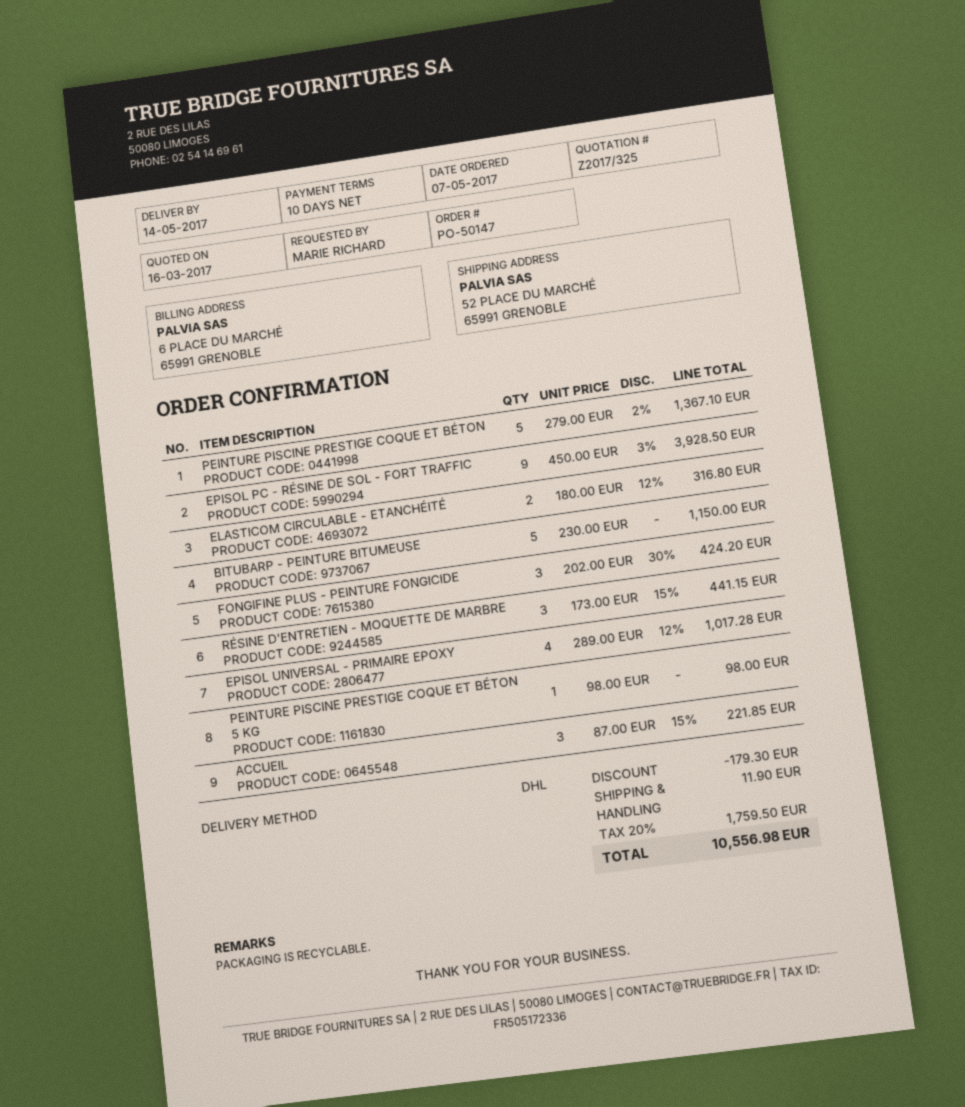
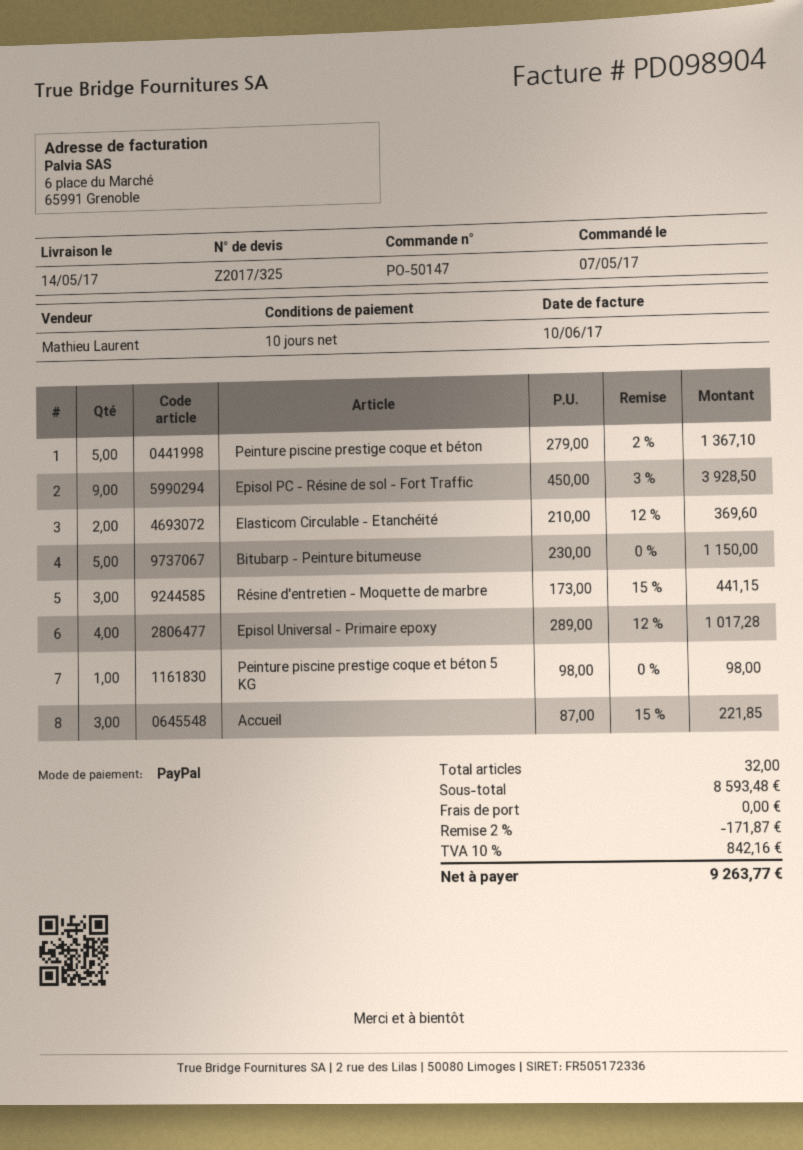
ELASTICOM CIRCULABLE - ETANCHÉITÉ: 2 x 180.00 - 12% = 316.80 -> 2 x 210.00 - 12% = 369.60
FONGIFINE PLUS - PEINTURE FONGICIDE: 3 x 202.00 - 30% = 424.20 -> none
discount: 179.30 -> 171.87
shipping: 11.90 -> 0.00
tax: 20% = 1759.50 -> 10% = 842.16
total: 10556.98 -> 9263.77

